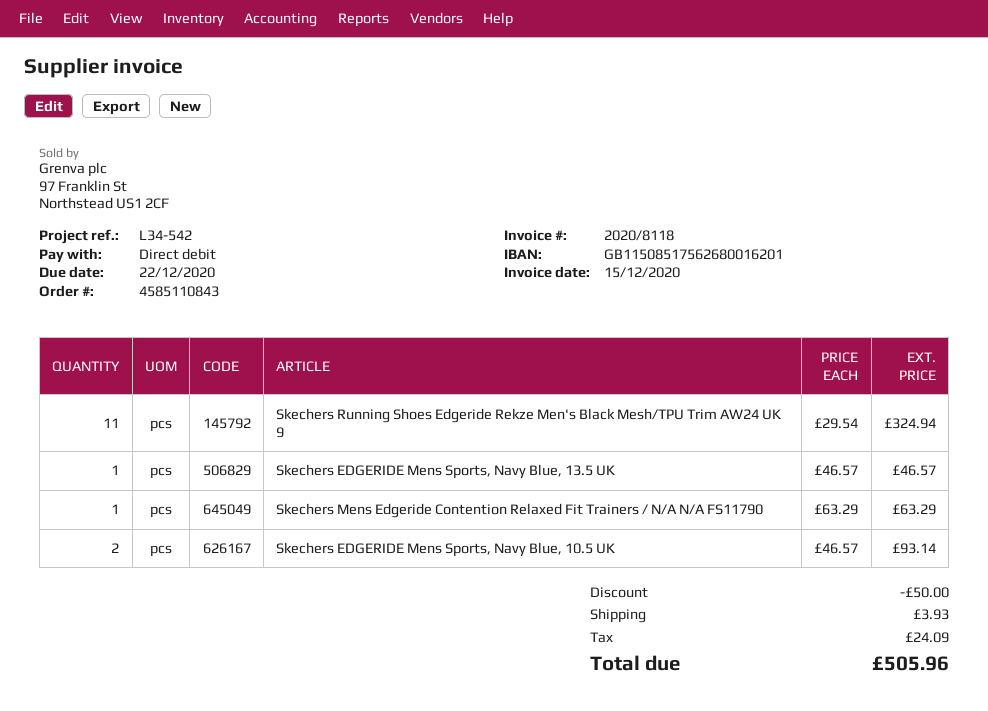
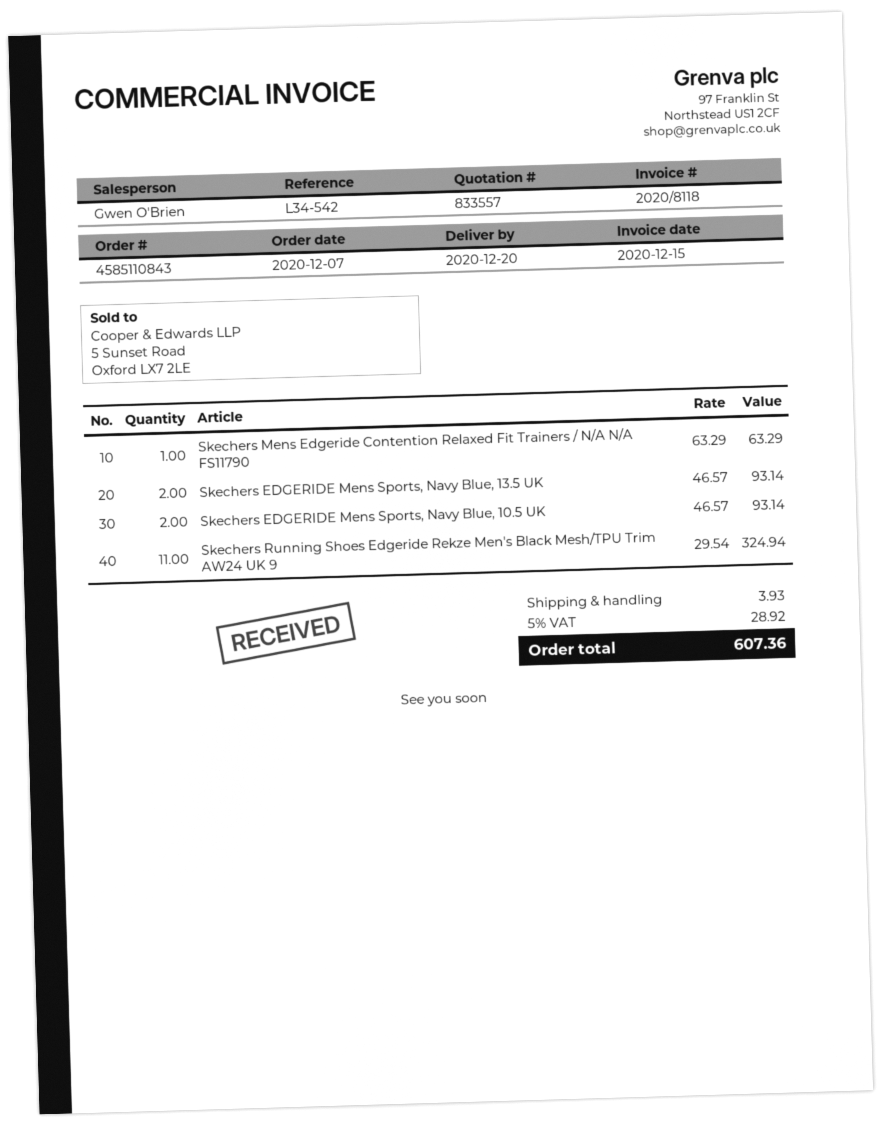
Skechers EDGERIDE Mens Sports, Navy Blue, 13.5 UK: 1 x 46.57 = 46.57 -> 2 x 46.57 = 93.14
discount: 50.00 -> none
tax: 24.09 -> 28.92
total: 505.96 -> 607.36

